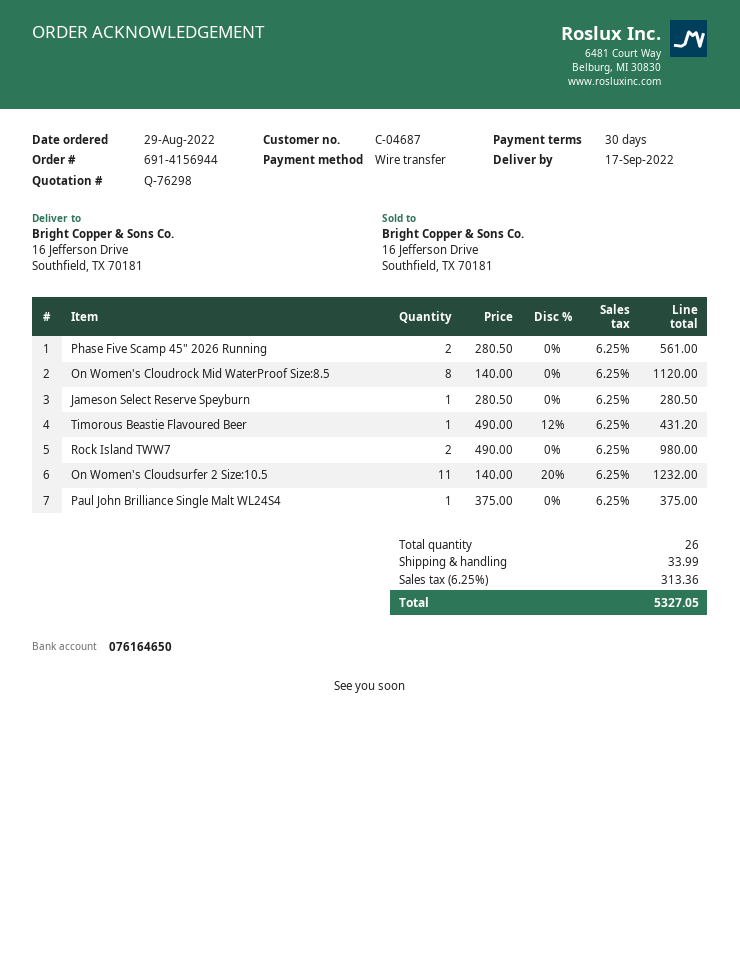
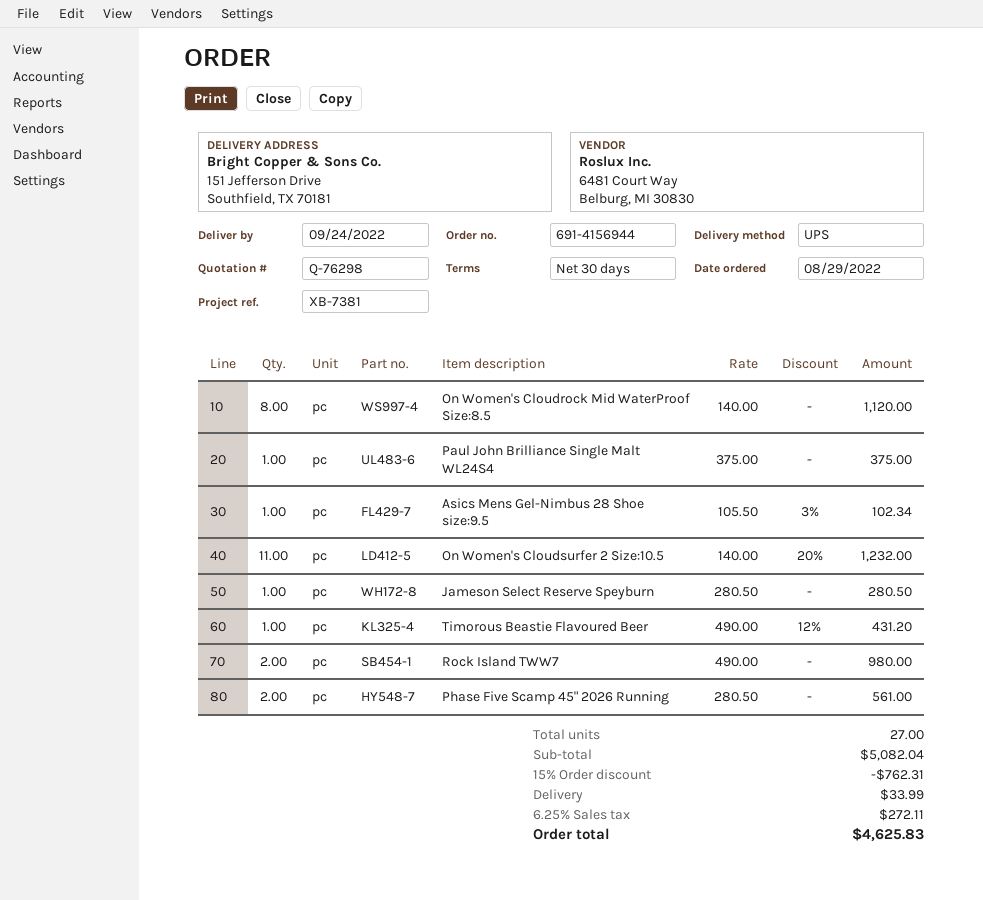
delivery date: 2022-09-17 -> 2022-09-24
ship to: 16 Jefferson Drive, Southfield, TX 70181 -> 151 Jefferson Drive, Southfield, TX 70181
Asics Mens Gel-Nimbus 28 Shoe size:9.5: none -> 1 x 105.50 - 3% = 102.34
total quantity: 26 -> 27
discount: none -> 15% = 762.31
tax: 6.25% = 313.36 -> 6.25% = 272.11
total: 5327.05 -> 4625.83

